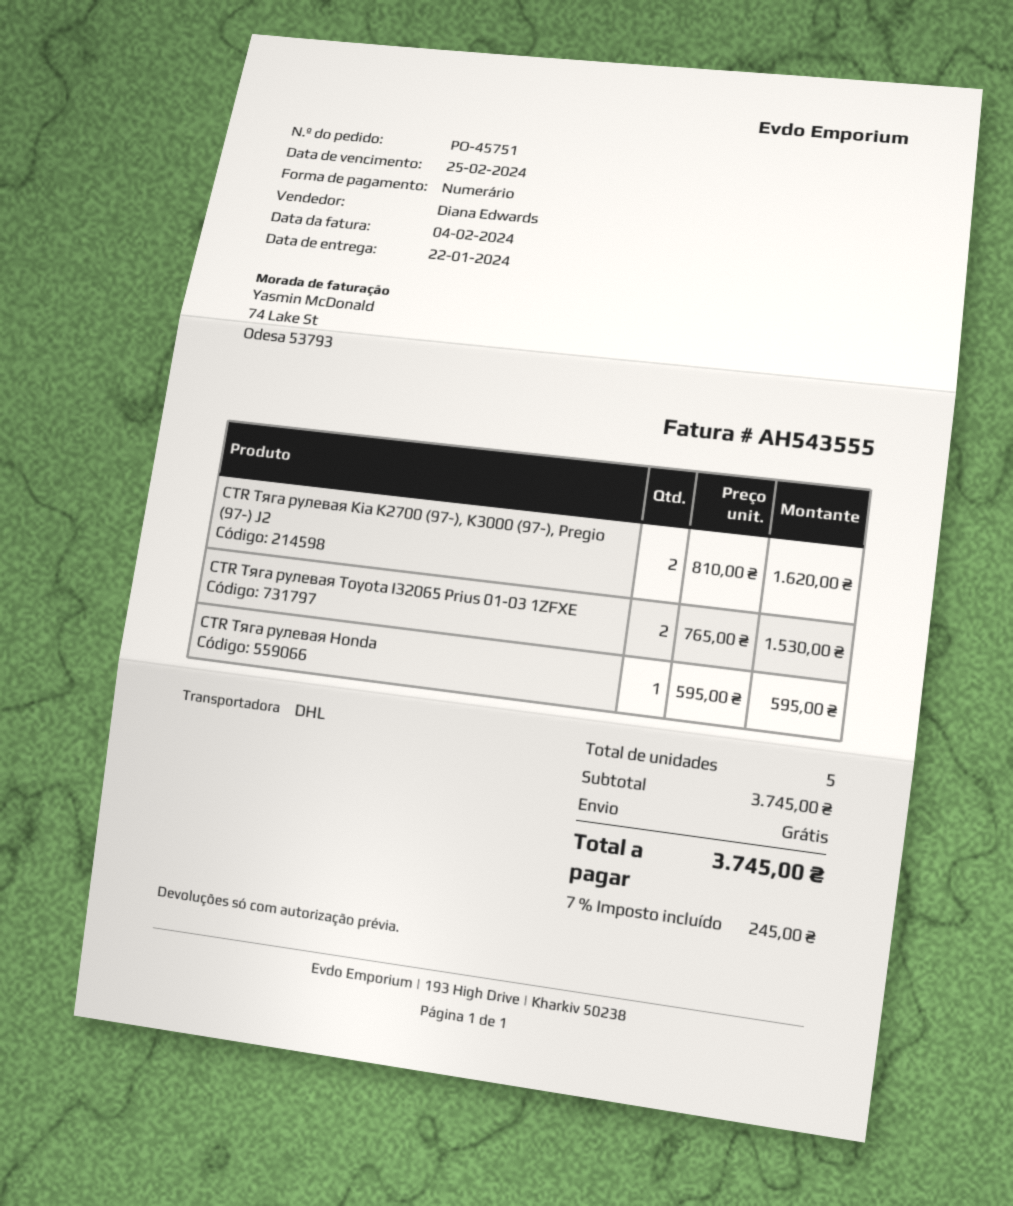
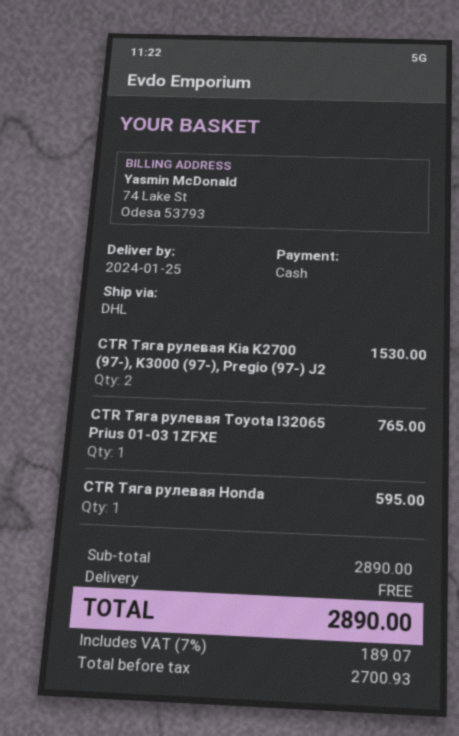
delivery date: 2024-01-22 -> 2024-01-25
CTR Тяга рулевая Kia K2700 (97-), K3000 (97-), Pregio (97-) J2: 2 for 1620.00 -> 2 for 1530.00
CTR Тяга рулевая Toyota I32065 Prius 01-03 1ZFXE: 2 for 1530.00 -> 1 for 765.00
subtotal: 3745.00 -> 2890.00
tax: 7% = 245.00 -> 7% = 189.07
total: 3745.00 -> 2890.00

